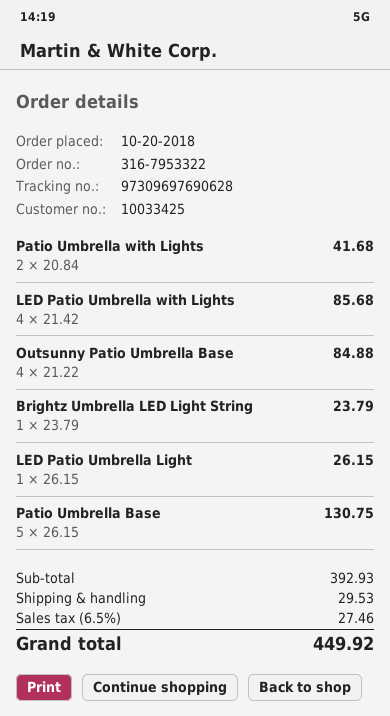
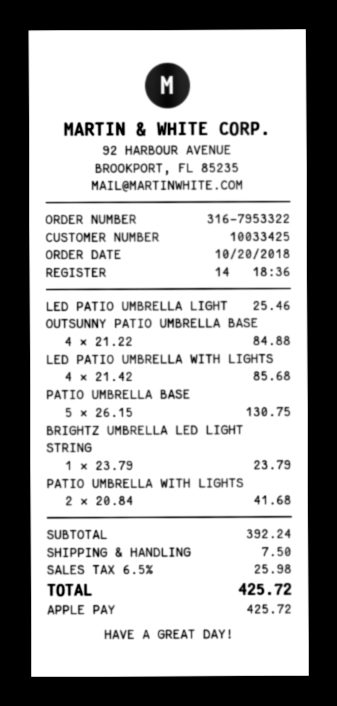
LED Patio Umbrella Light: 1 x 26.15 = 26.15 -> 1 x 25.46 = 25.46
subtotal: 392.93 -> 392.24
shipping: 29.53 -> 7.50
tax: 6.5% = 27.46 -> 6.5% = 25.98
total: 449.92 -> 425.72

